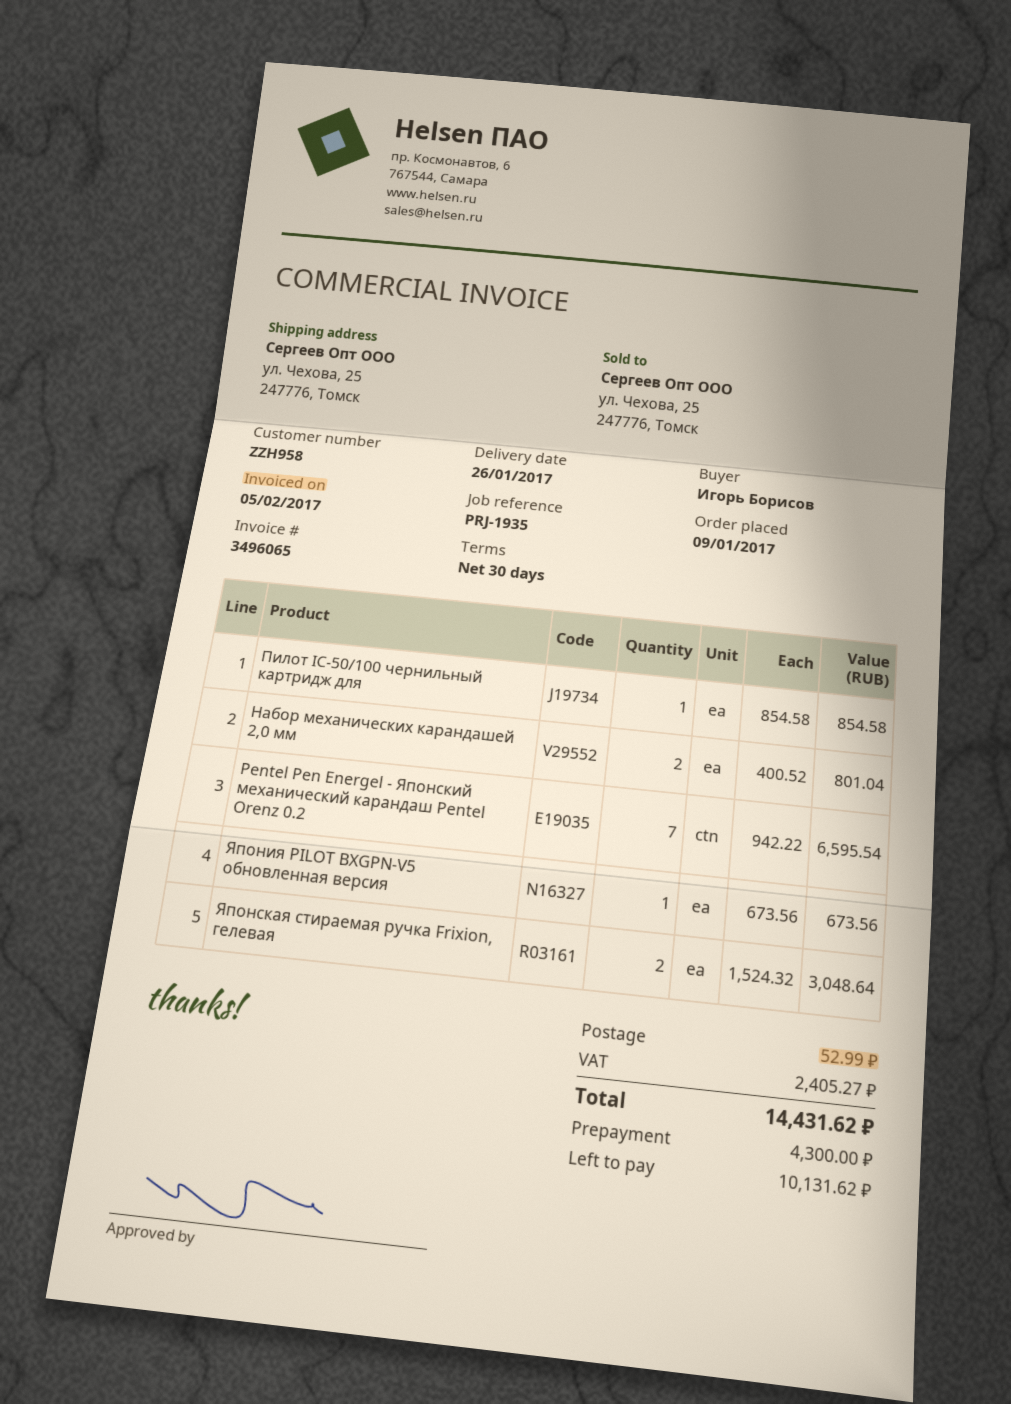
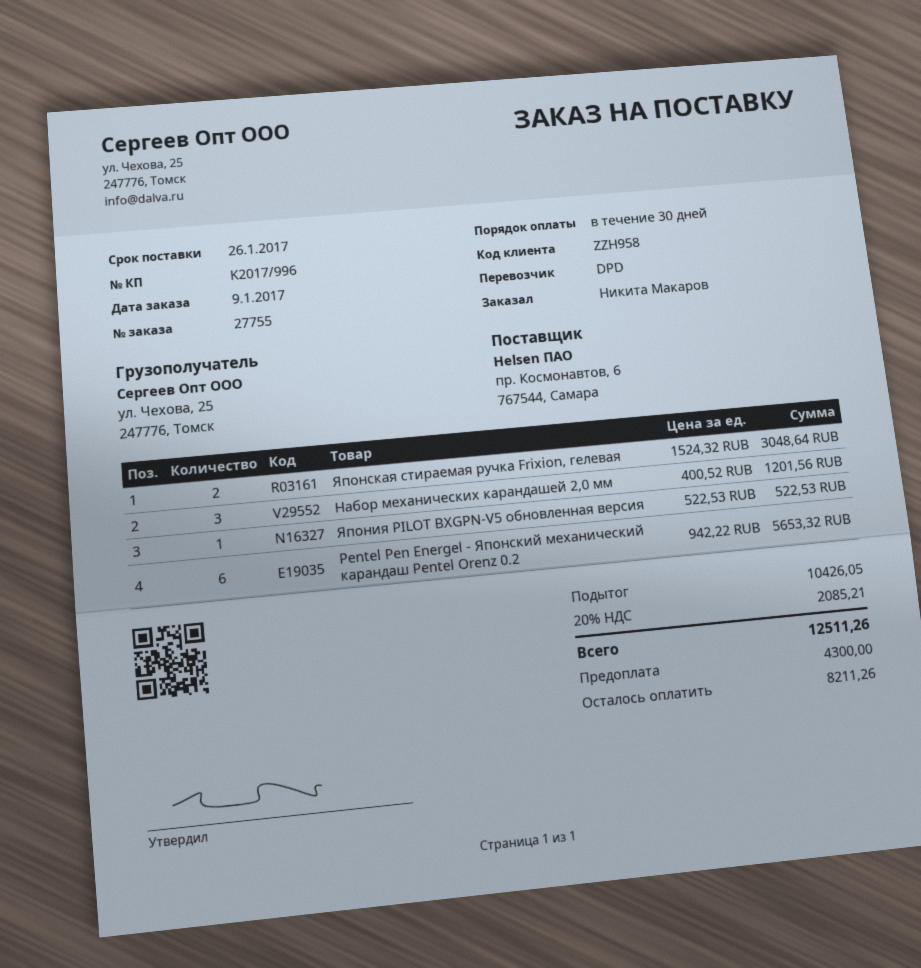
ordered by: Игорь Борисов -> Никита Макаров
Пилот IC-50/100 чернильный картридж для: 1 x 854.58 = 854.58 -> none
Набор механических карандашей 2,0 мм: 2 x 400.52 = 801.04 -> 3 x 400.52 = 1201.56
Pentel Pen Energel - Японский механический карандаш Pentel Orenz 0.2: 7 x 942.22 = 6595.54 -> 6 x 942.22 = 5653.32
Япония PILOT BXGPN-V5 обновленная версия: 1 x 673.56 = 673.56 -> 1 x 522.53 = 522.53
shipping: 52.99 -> none
tax: 2405.27 -> 2085.21
total: 14431.62 -> 12511.26
balance: 10131.62 -> 8211.26

